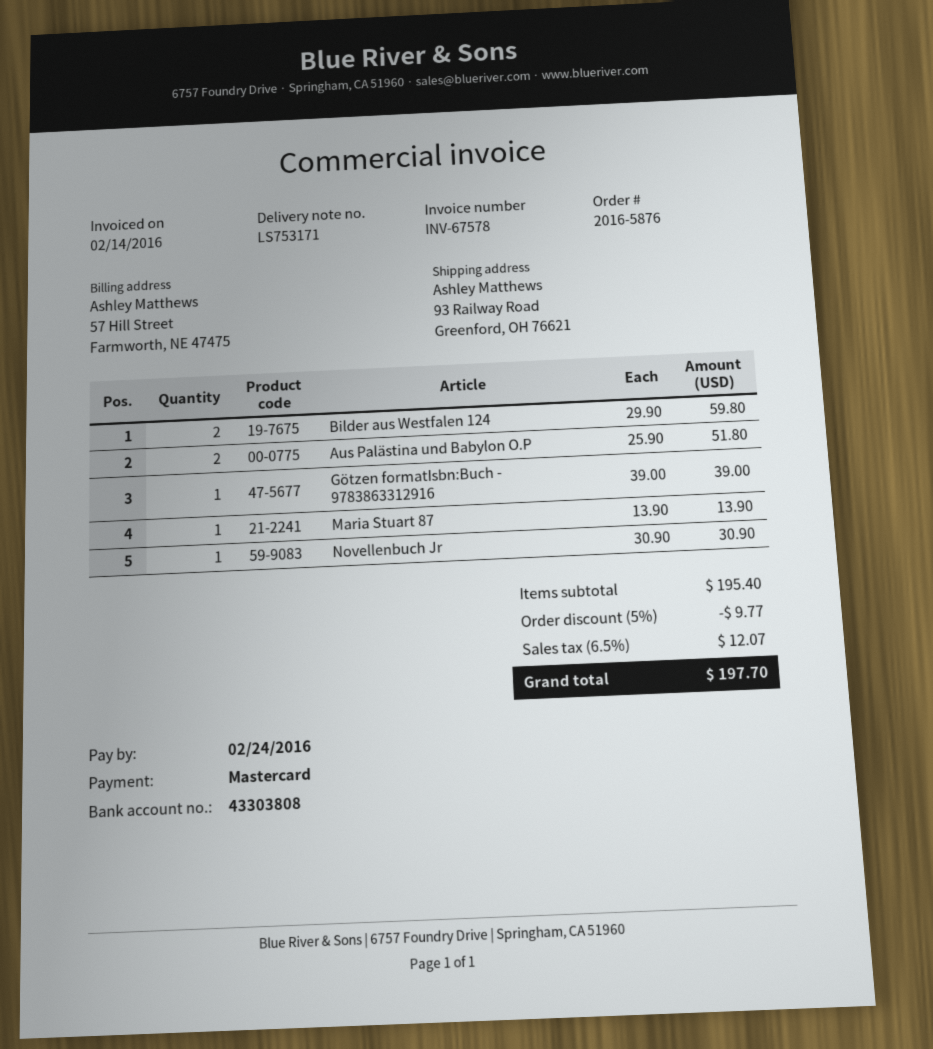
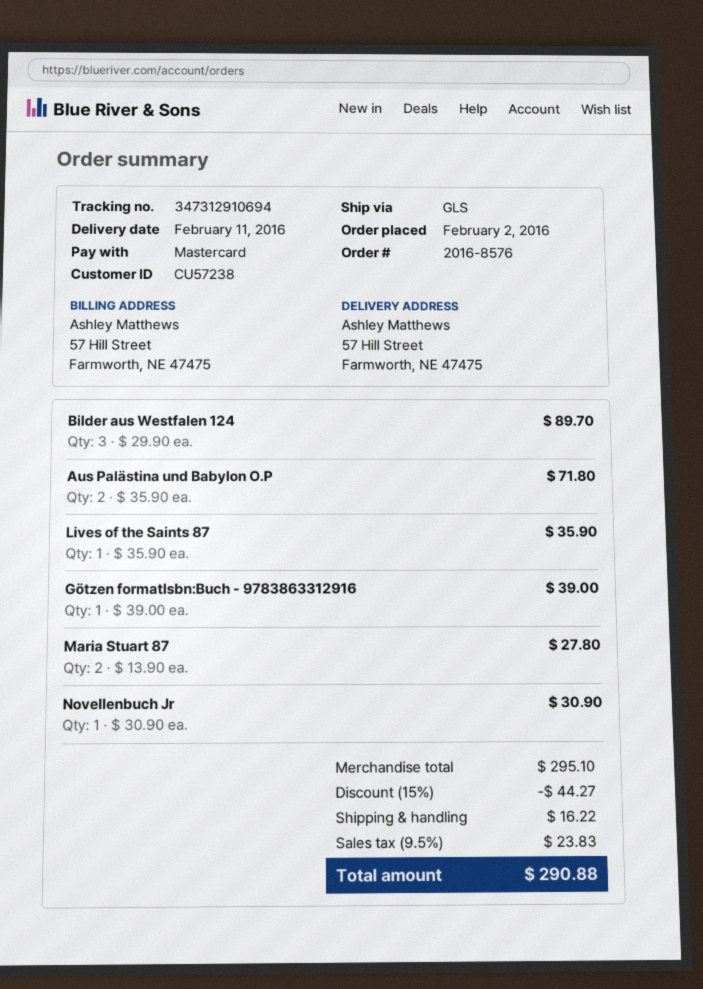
order number: 2016-5876 -> 2016-8576
ship to: 93 Railway Road, Greenford, OH 76621 -> 57 Hill Street, Farmworth, NE 47475
Bilder aus Westfalen 124: 2 x 29.90 = 59.80 -> 3 x 29.90 = 89.70
Aus Palästina und Babylon O.P: 2 x 25.90 = 51.80 -> 2 x 35.90 = 71.80
Maria Stuart 87: 1 x 13.90 = 13.90 -> 2 x 13.90 = 27.80
Lives of the Saints 87: none -> 1 x 35.90 = 35.90
subtotal: 195.40 -> 295.10
discount: 5% = 9.77 -> 15% = 44.27
shipping: none -> 16.22
tax: 6.5% = 12.07 -> 9.5% = 23.83
total: 197.70 -> 290.88

